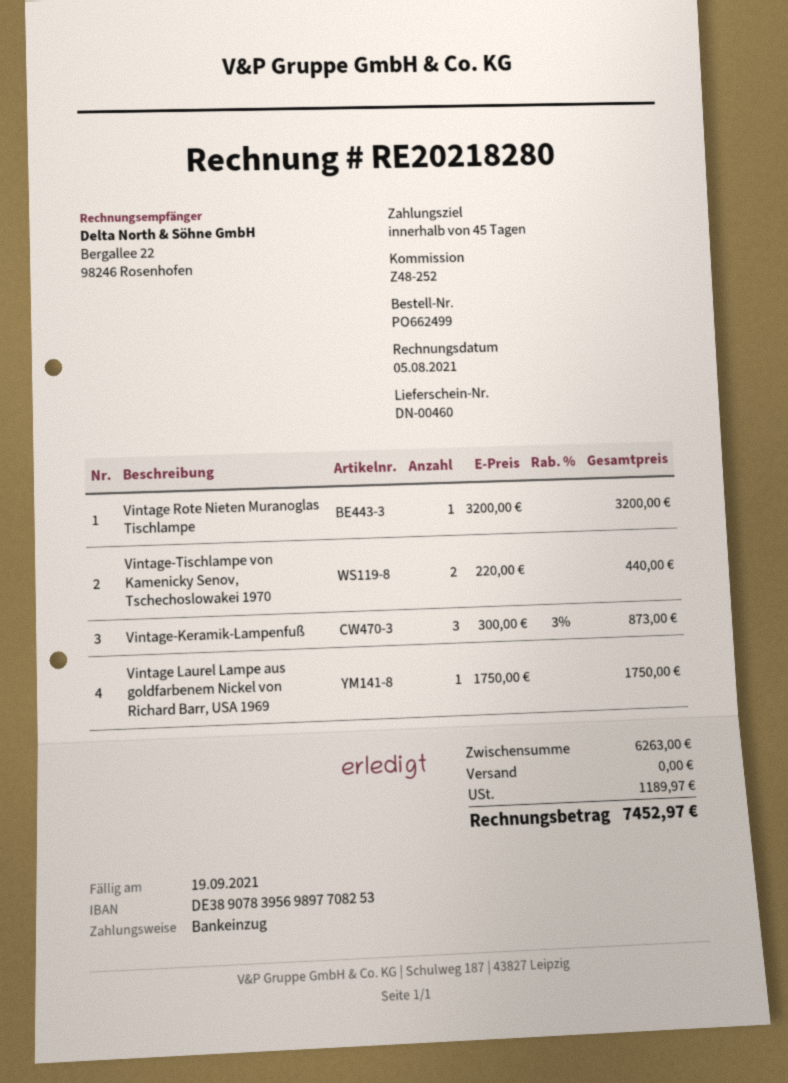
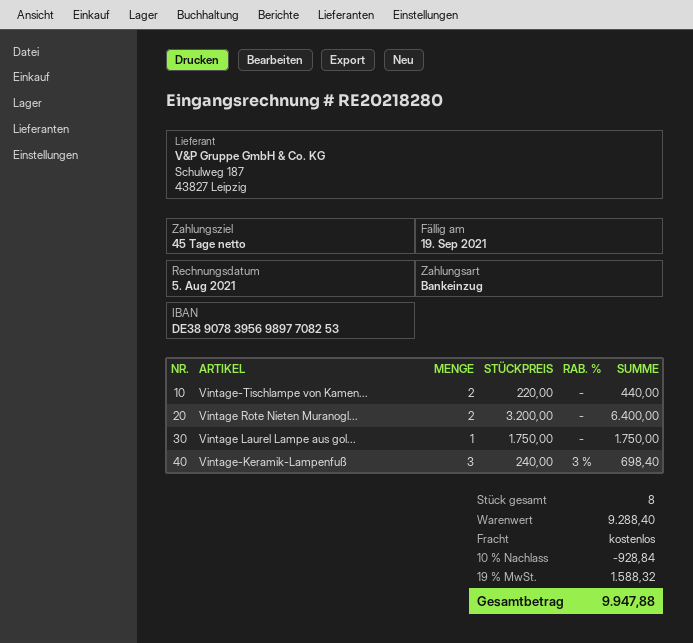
Vintage Rote Nieten Muranoglas Tischlampe: 1 x 3200.00 = 3200.00 -> 2 x 3200.00 = 6400.00
Vintage-Keramik-Lampenfuß: 3 x 300.00 - 3% = 873.00 -> 3 x 240.00 - 3% = 698.40
subtotal: 6263.00 -> 9288.40
discount: none -> 10% = 928.84
tax: 1189.97 -> 1588.32
total: 7452.97 -> 9947.88

